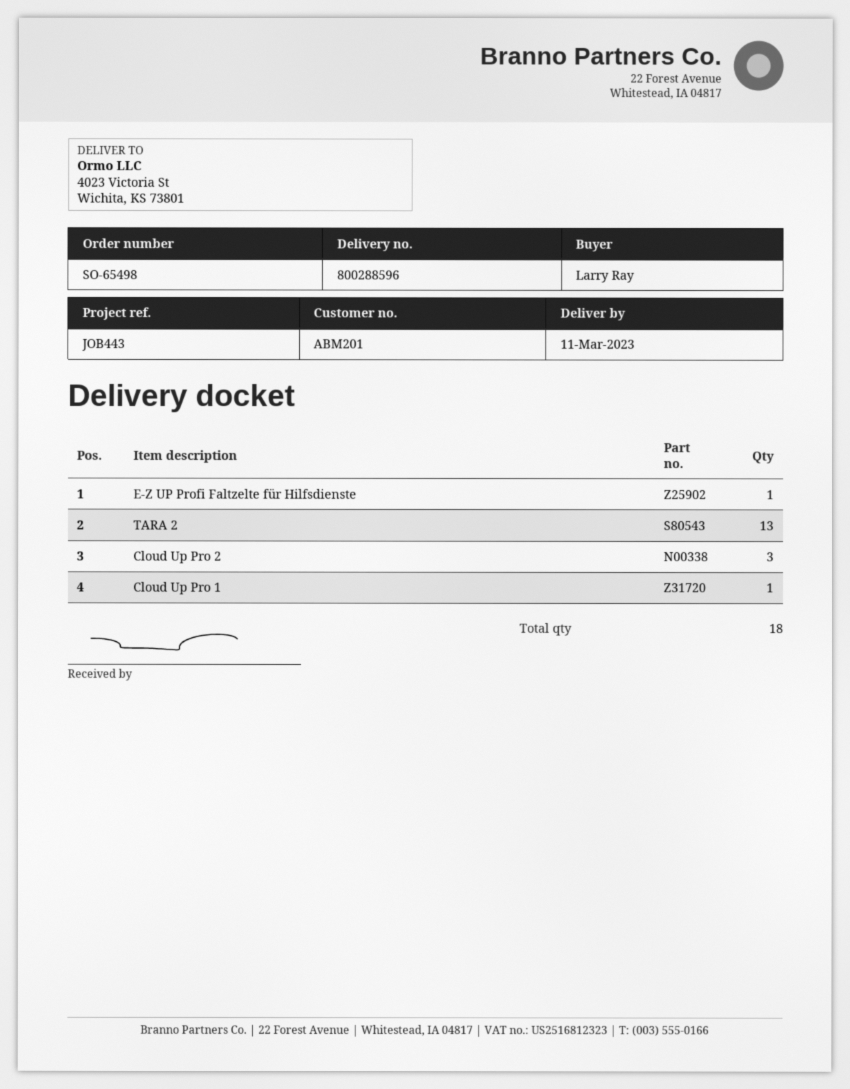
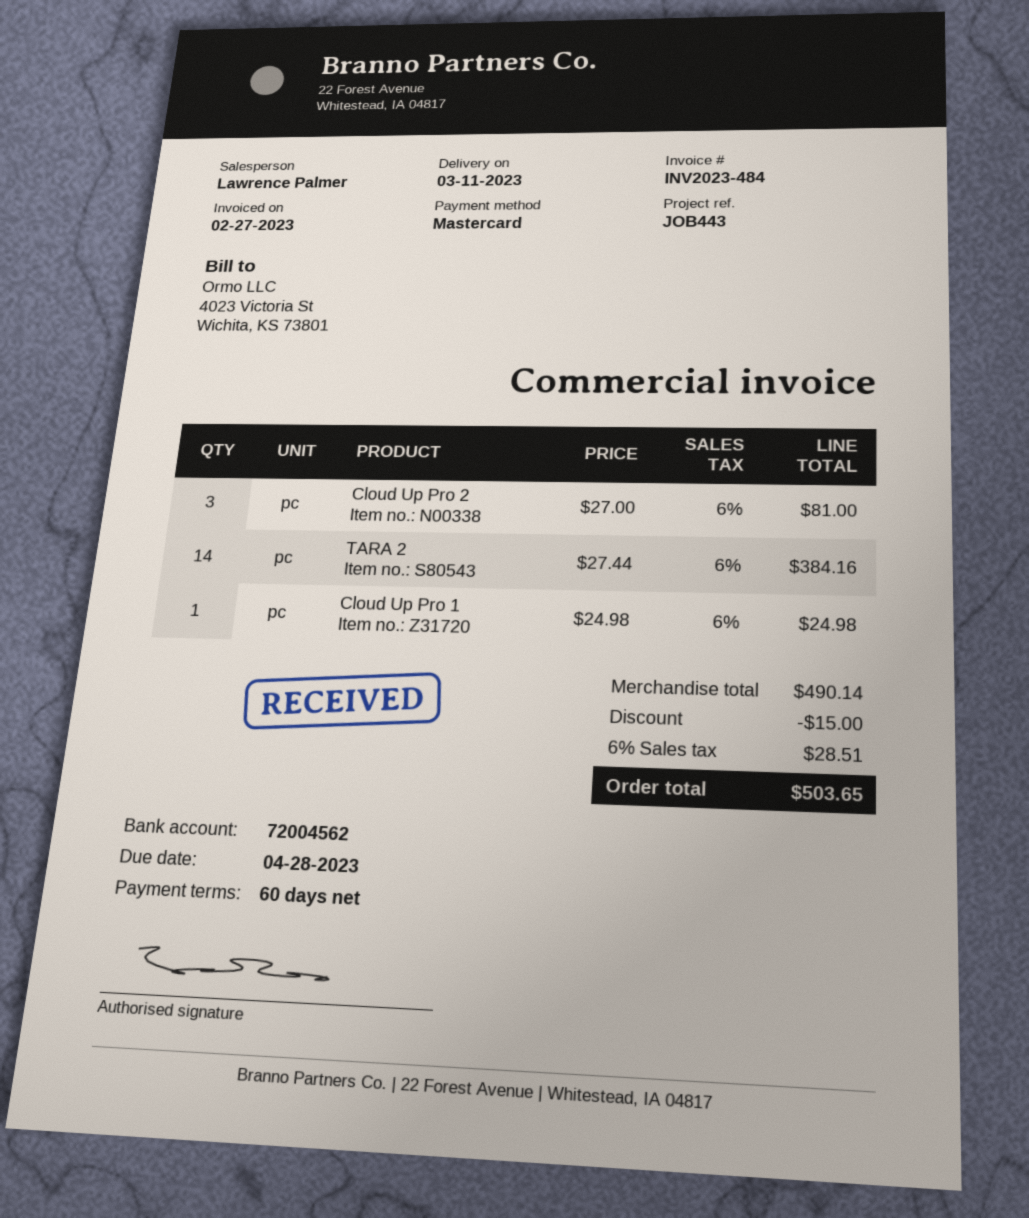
E-Z UP Profi Faltzelte für Hilfsdienste: 1 -> none
TARA 2: 13 -> 14

